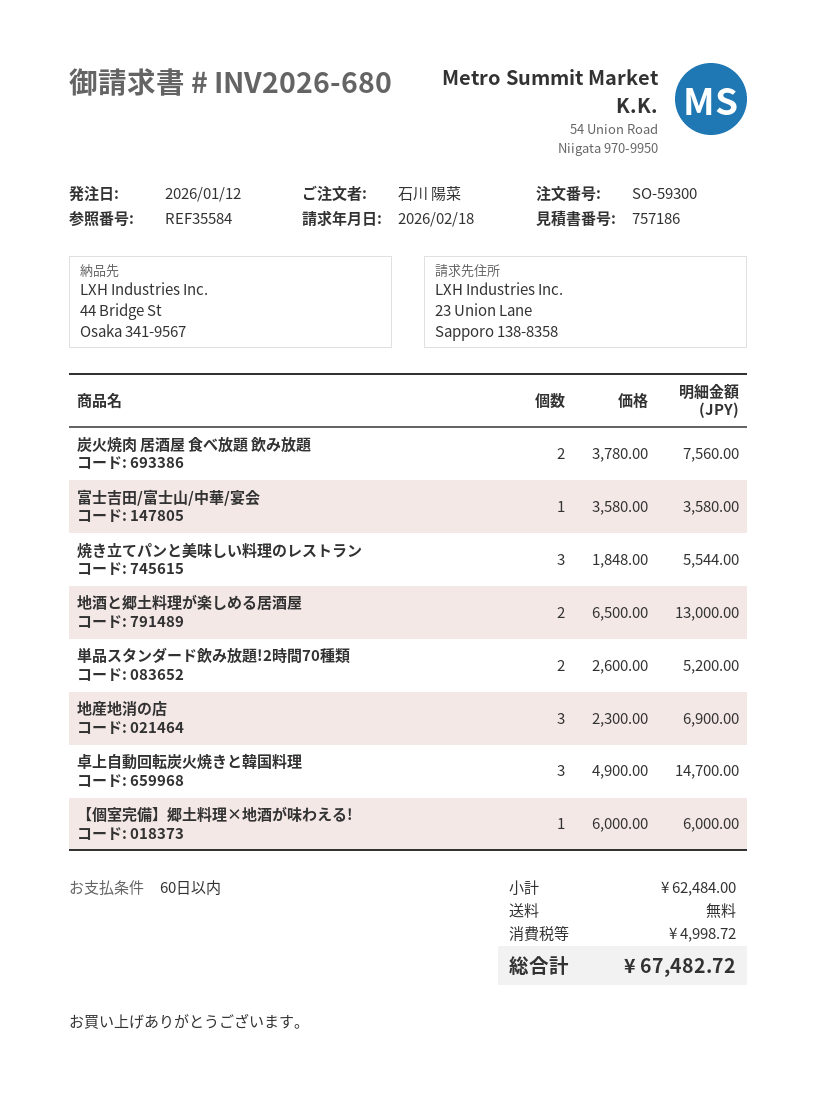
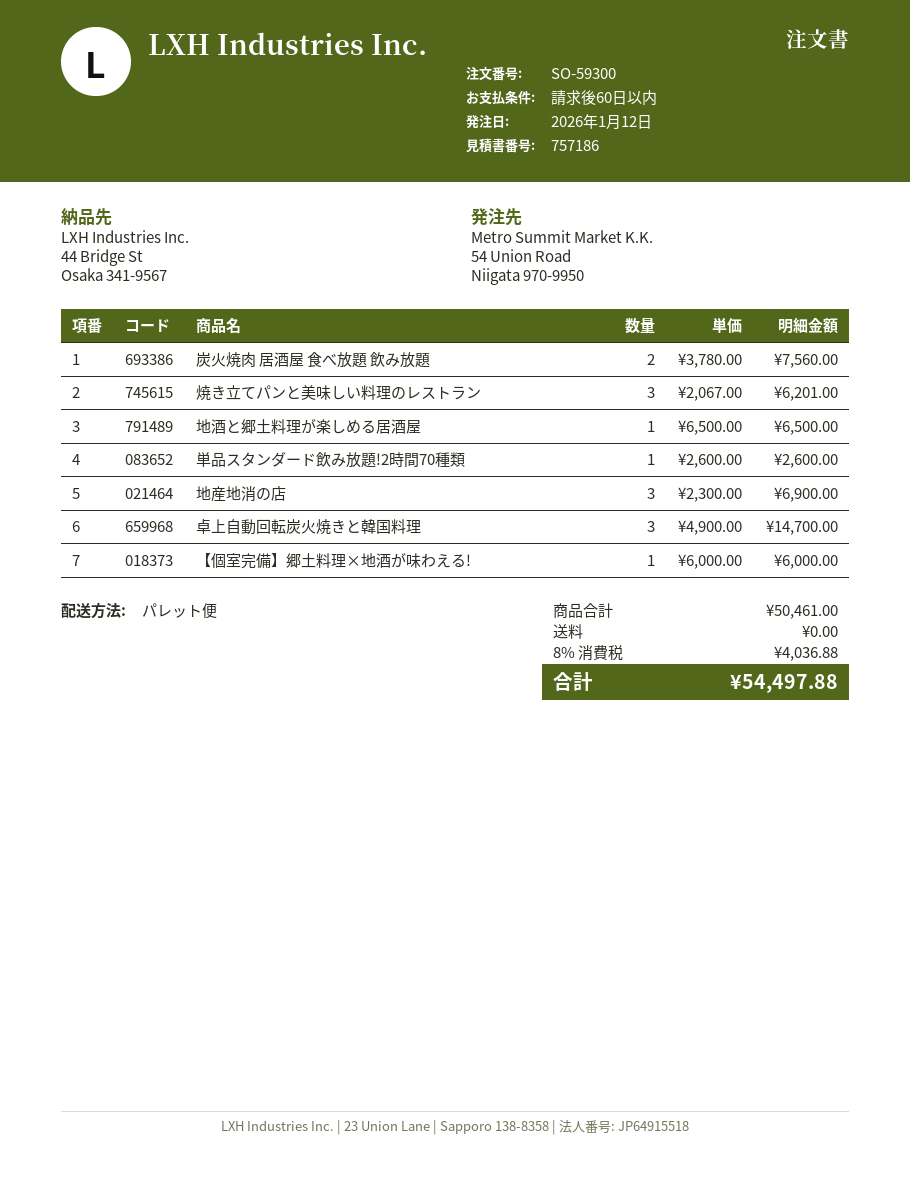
富士吉田/富士山/中華/宴会: 1 x 3580.00 = 3580.00 -> none
焼き立てパンと美味しい料理のレストラン: 3 x 1848.00 = 5544.00 -> 3 x 2067.00 = 6201.00
地酒と郷土料理が楽しめる居酒屋: 2 x 6500.00 = 13000.00 -> 1 x 6500.00 = 6500.00
単品スタンダード飲み放題!2時間70種類: 2 x 2600.00 = 5200.00 -> 1 x 2600.00 = 2600.00
subtotal: 62484.00 -> 50461.00
tax: 4998.72 -> 4036.88
total: 67482.72 -> 54497.88

